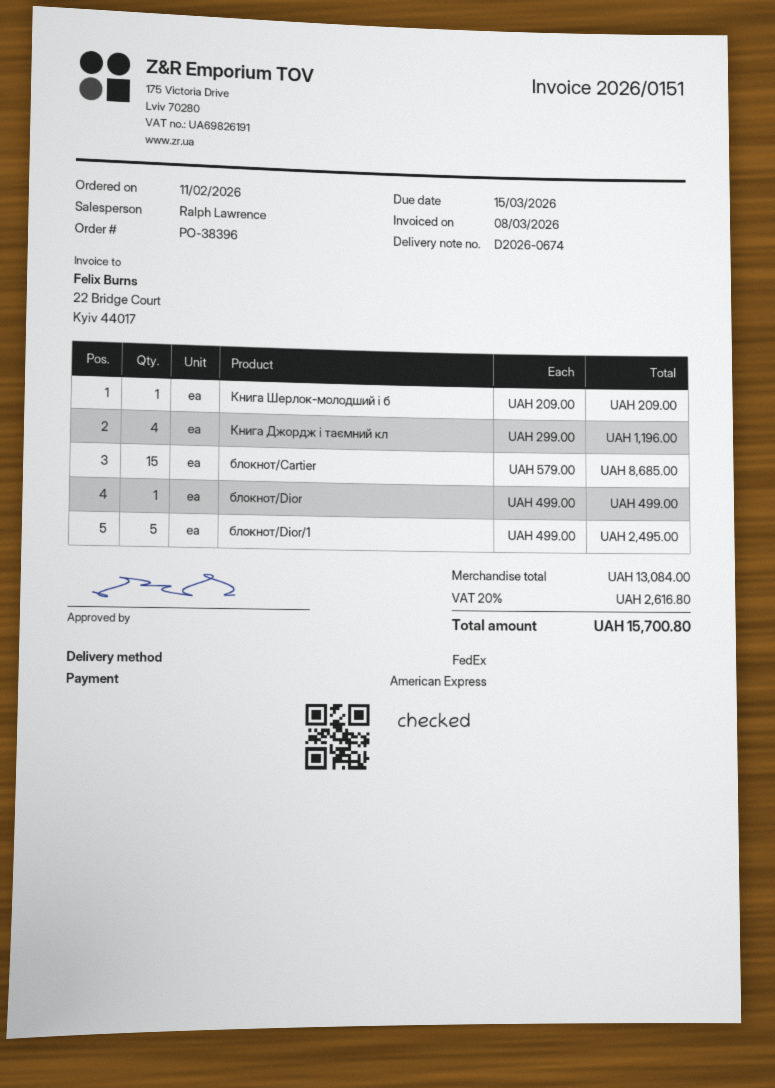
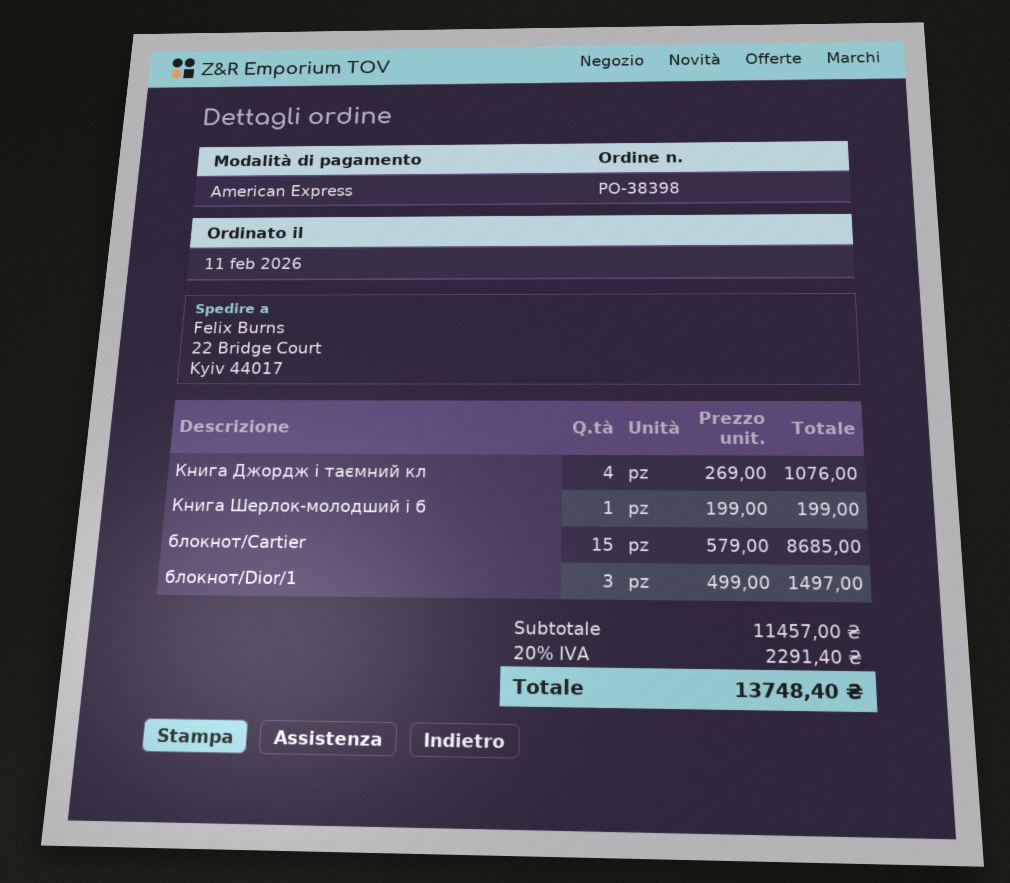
order number: PO-38396 -> PO-38398
Книга Шерлок-молодший і б: 1 x 209.00 = 209.00 -> 1 x 199.00 = 199.00
Книга Джордж і таємний кл: 4 x 299.00 = 1196.00 -> 4 x 269.00 = 1076.00
блокнот/Dior: 1 x 499.00 = 499.00 -> none
блокнот/Dior/1: 5 x 499.00 = 2495.00 -> 3 x 499.00 = 1497.00
subtotal: 13084.00 -> 11457.00
tax: 20% = 2616.80 -> 20% = 2291.40
total: 15700.80 -> 13748.40

